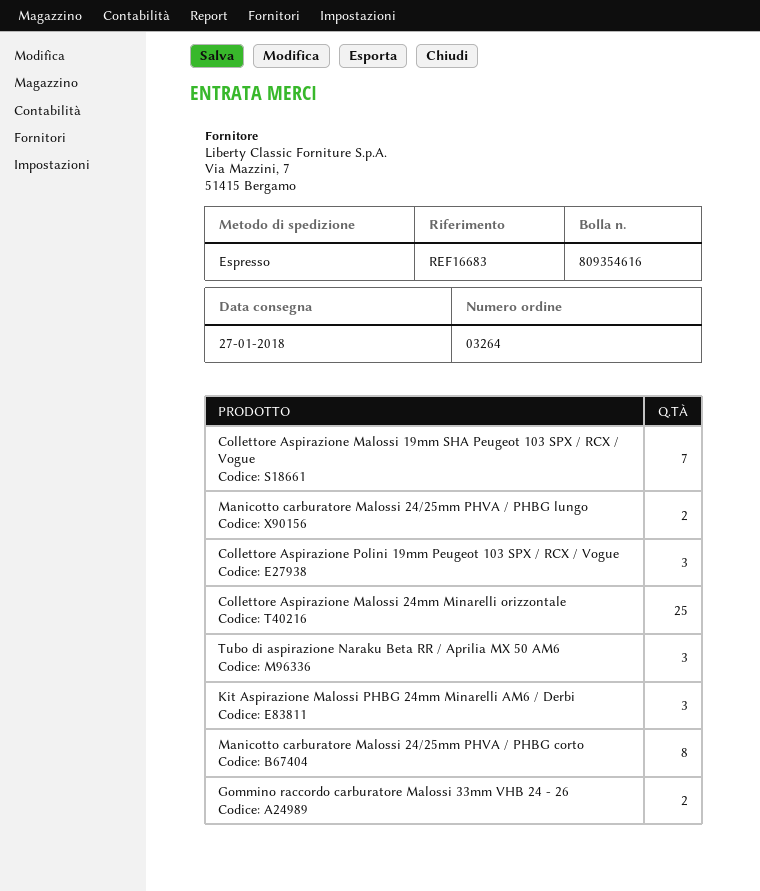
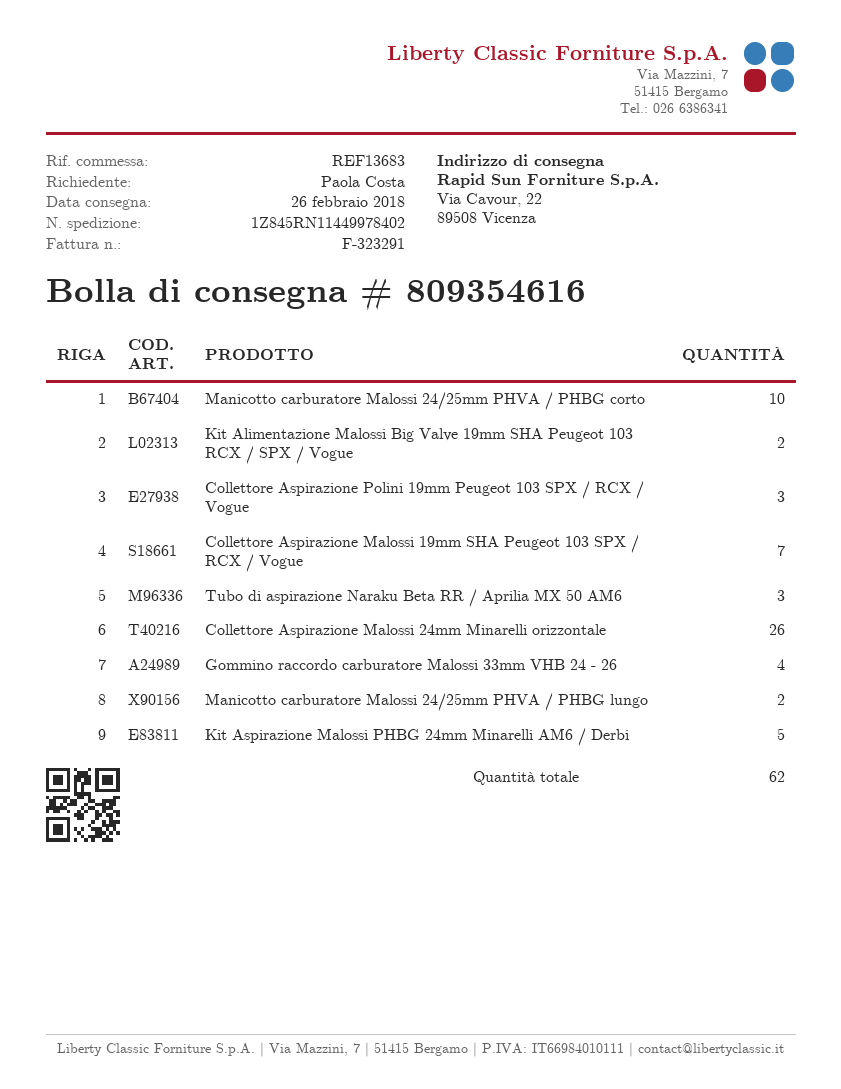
delivery date: 2018-01-27 -> 2018-02-26
reference: REF16683 -> REF13683
Collettore Aspirazione Malossi 24mm Minarelli orizzontale: 25 -> 26
Kit Aspirazione Malossi PHBG 24mm Minarelli AM6 / Derbi: 3 -> 5
Manicotto carburatore Malossi 24/25mm PHVA / PHBG corto: 8 -> 10
Gommino raccordo carburatore Malossi 33mm VHB 24 - 26: 2 -> 4
Kit Alimentazione Malossi Big Valve 19mm SHA Peugeot 103 RCX / SPX / Vogue: none -> 2

